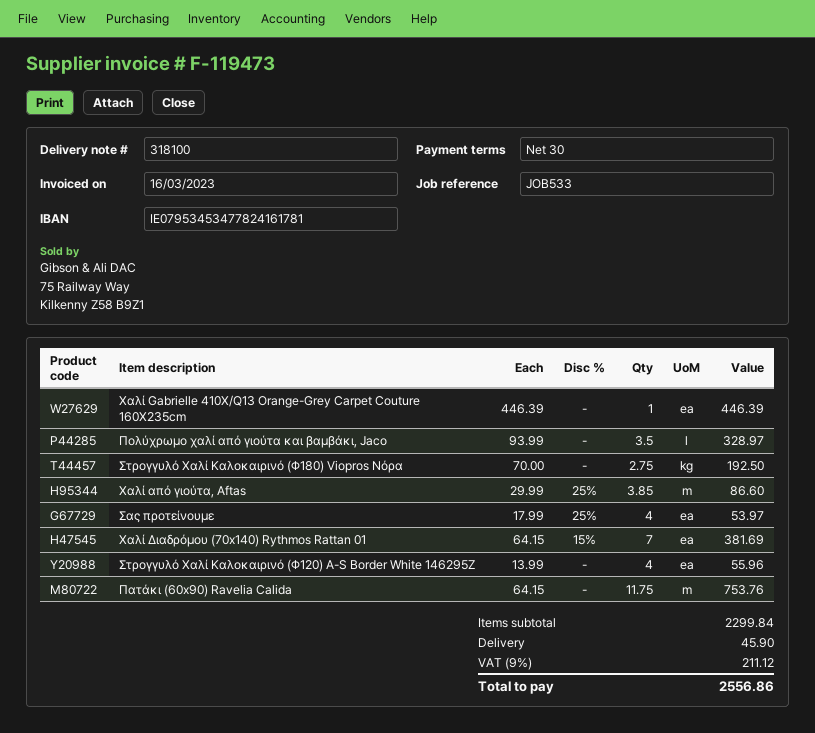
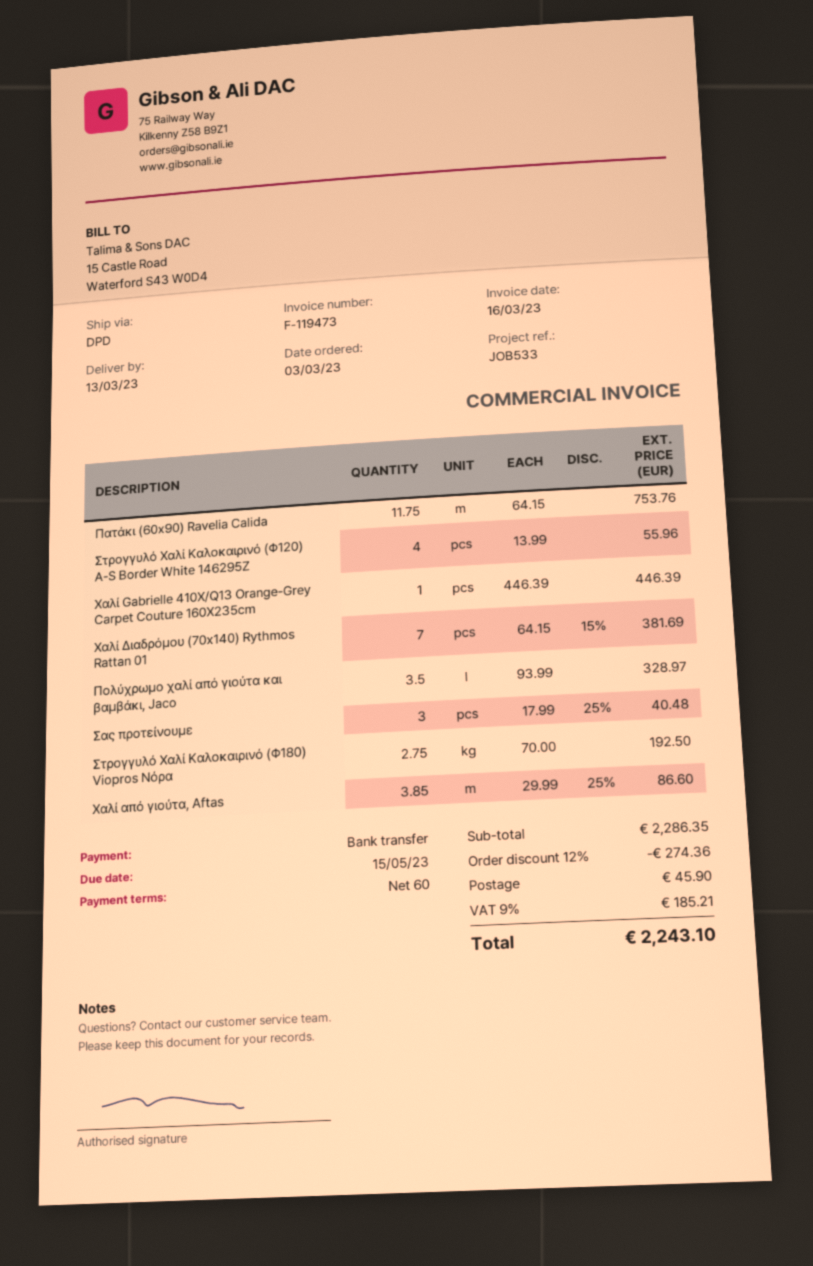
payment terms: 30 days -> 60 days
Σας προτείνουμε: 4 x 17.99 - 25% = 53.97 -> 3 x 17.99 - 25% = 40.48
subtotal: 2299.84 -> 2286.35
discount: none -> 12% = 274.36
tax: 9% = 211.12 -> 9% = 185.21
total: 2556.86 -> 2243.10

